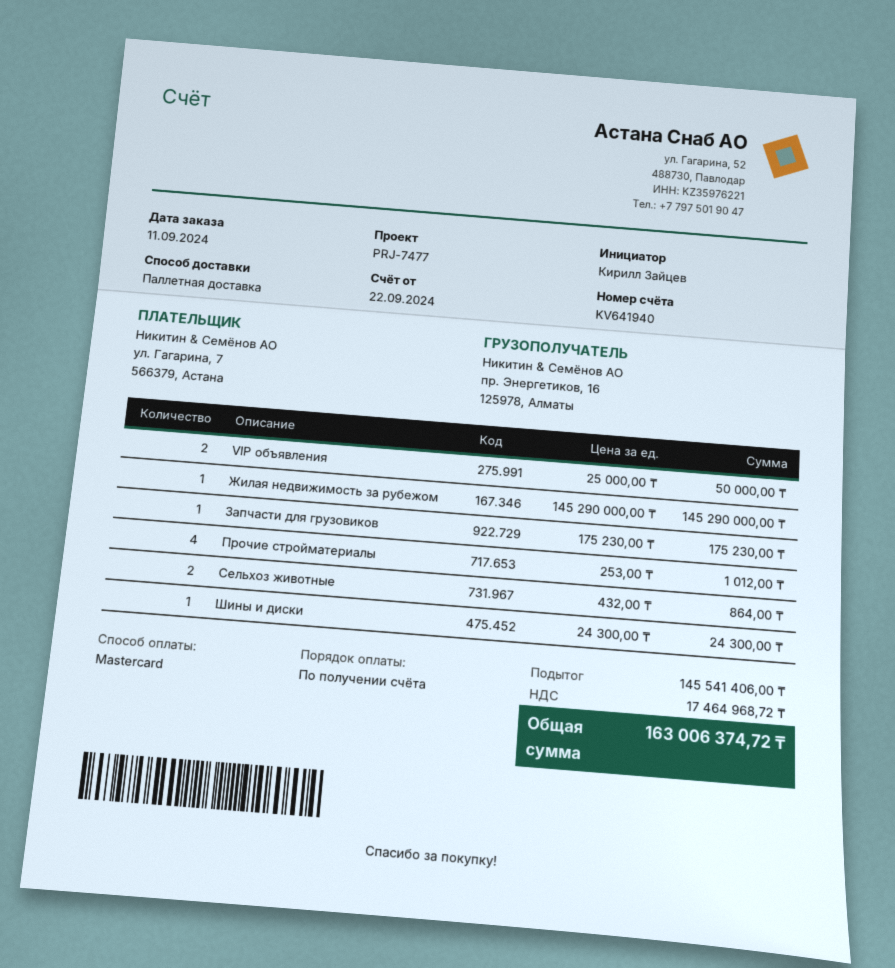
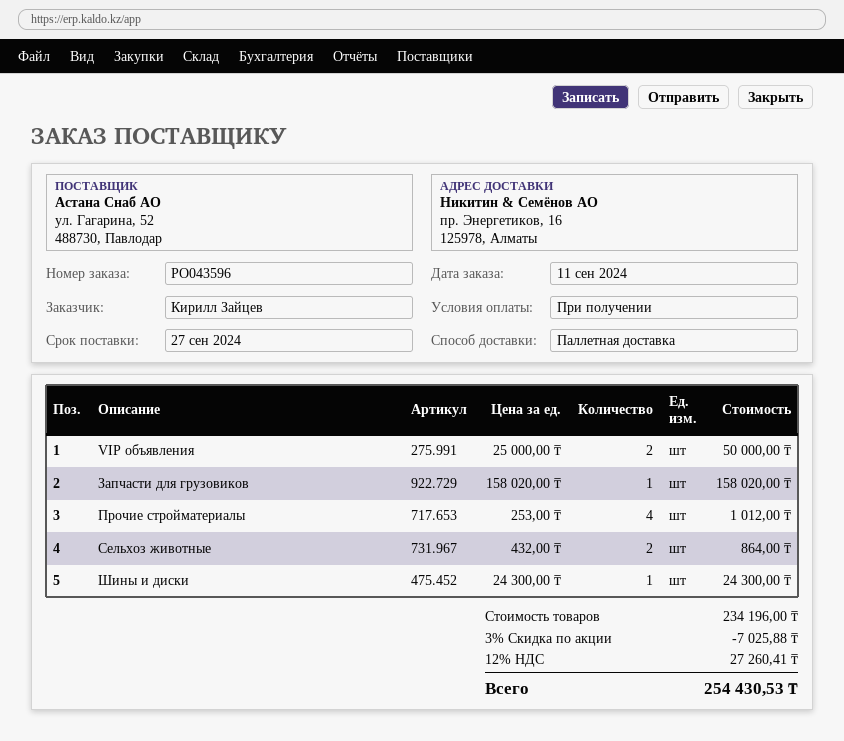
Жилая недвижимость за рубежом: 1 x 145290000.00 = 145290000.00 -> none
Запчасти для грузовиков: 1 x 175230.00 = 175230.00 -> 1 x 158020.00 = 158020.00
subtotal: 145541406.00 -> 234196.00
discount: none -> 3% = 7025.88
tax: 17464968.72 -> 27260.41
total: 163006374.72 -> 254430.53

